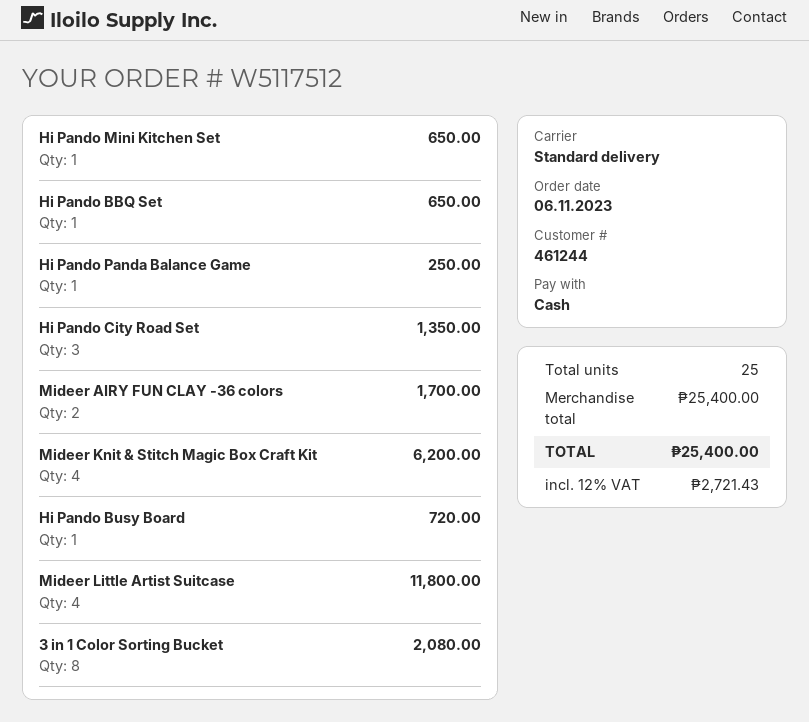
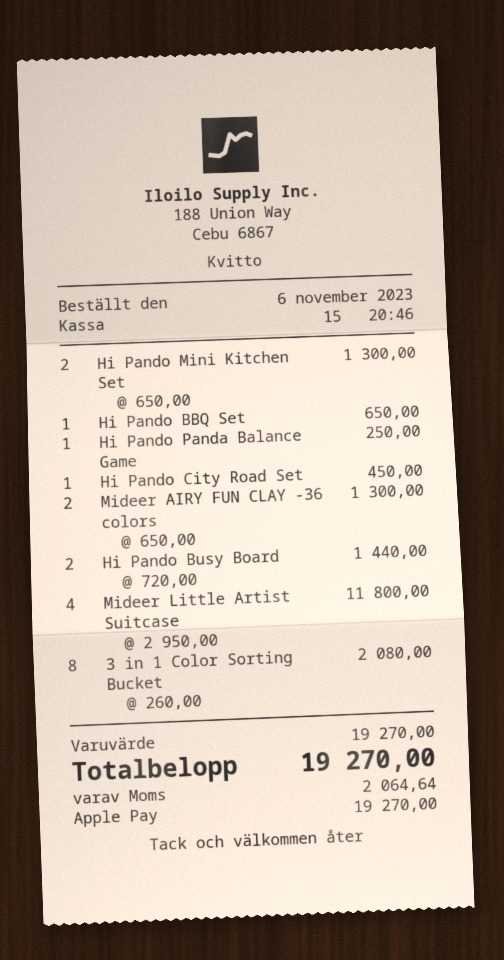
payment method: cash -> Apple Pay
Hi Pando Mini Kitchen Set: 1 for 650.00 -> 2 for 1300.00
Hi Pando City Road Set: 3 for 1350.00 -> 1 for 450.00
Mideer AIRY FUN CLAY -36 colors: 2 for 1700.00 -> 2 for 1300.00
Mideer Knit & Stitch Magic Box Craft Kit: 4 for 6200.00 -> none
Hi Pando Busy Board: 1 for 720.00 -> 2 for 1440.00
subtotal: 25400.00 -> 19270.00
tax: 2721.43 -> 2064.64
total: 25400.00 -> 19270.00

